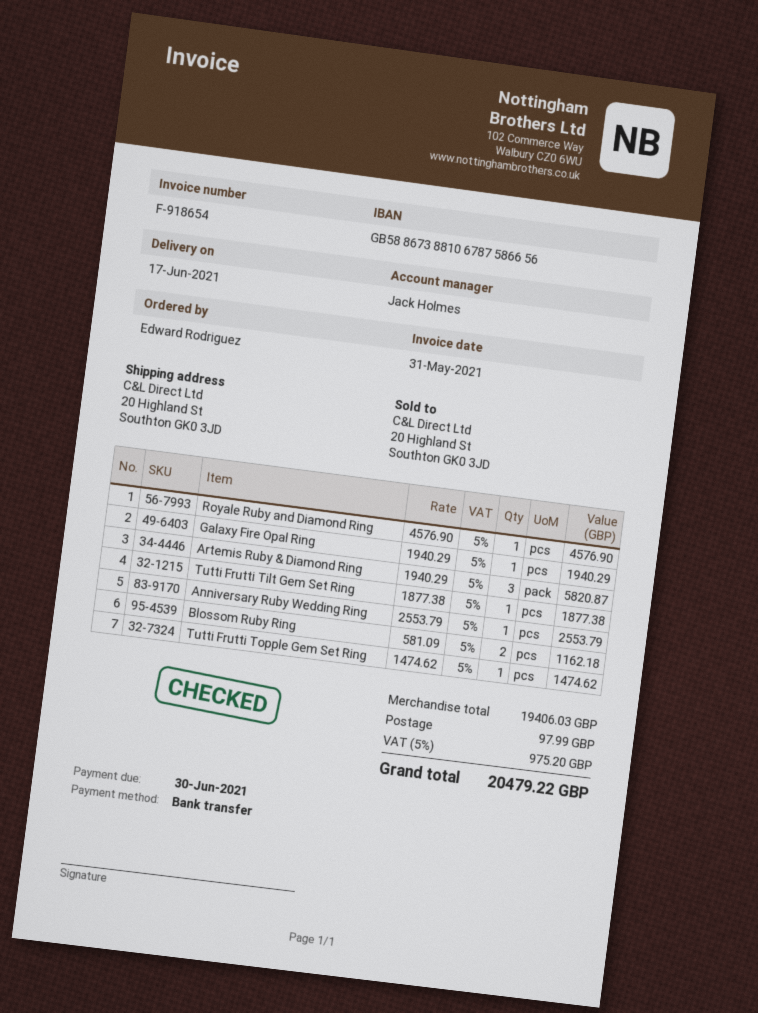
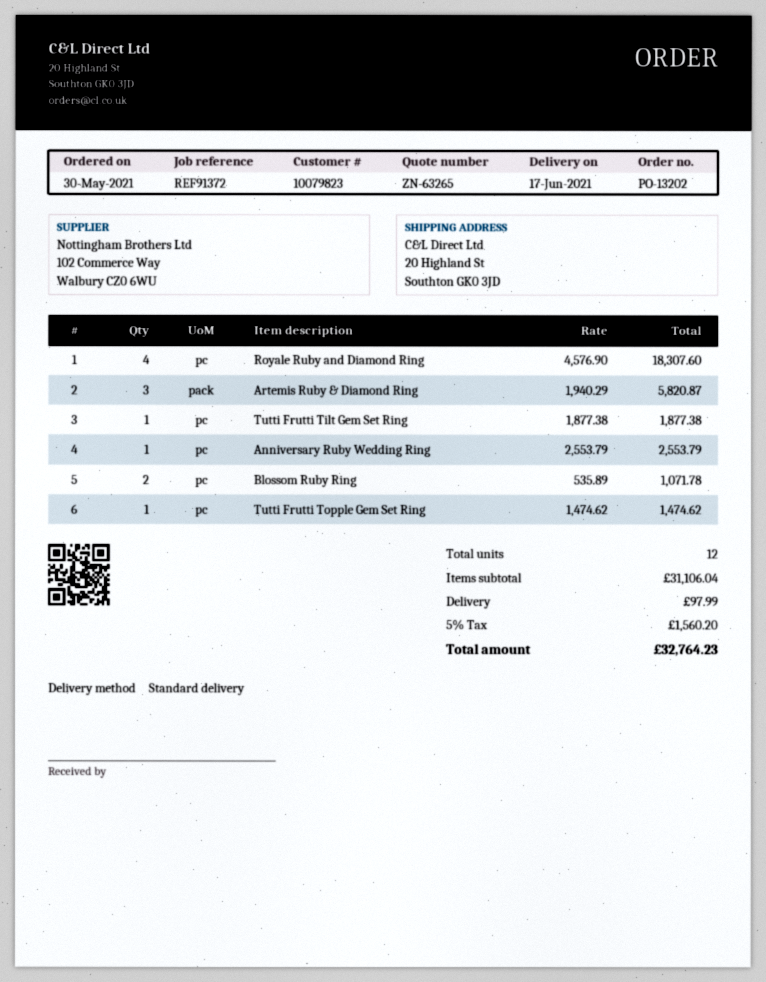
Royale Ruby and Diamond Ring: 1 x 4576.90 = 4576.90 -> 4 x 4576.90 = 18307.60
Galaxy Fire Opal Ring: 1 x 1940.29 = 1940.29 -> none
Blossom Ruby Ring: 2 x 581.09 = 1162.18 -> 2 x 535.89 = 1071.78
subtotal: 19406.03 -> 31106.04
tax: 5% = 975.20 -> 5% = 1560.20
total: 20479.22 -> 32764.23

